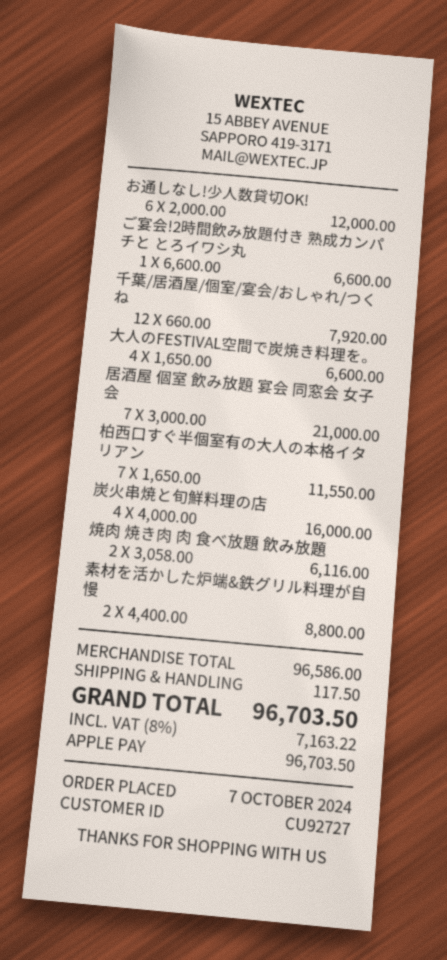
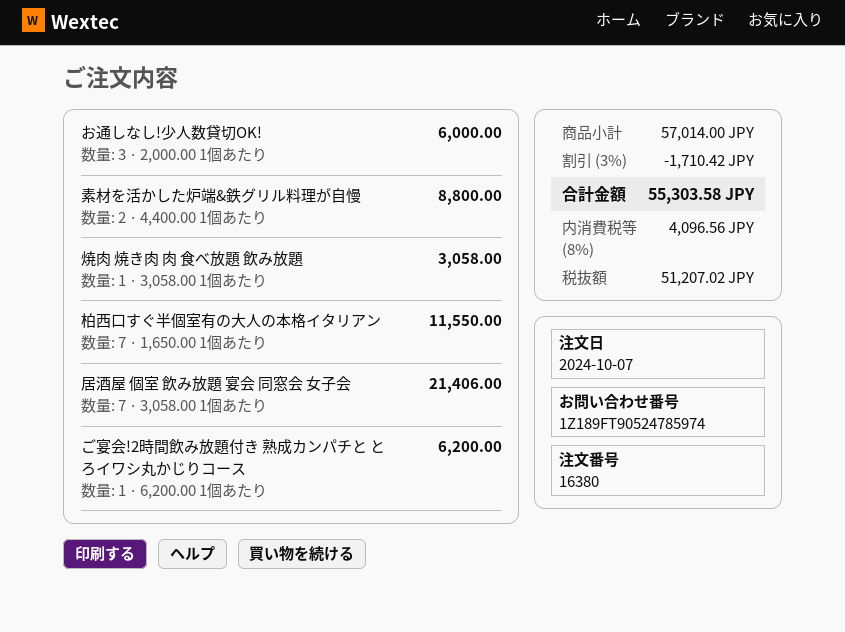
お通しなし!少人数貸切OK!: 6 x 2000.00 = 12000.00 -> 3 x 2000.00 = 6000.00
ご宴会!2時間飲み放題付き 熟成カンパチと とろイワシ丸: 1 x 6600.00 = 6600.00 -> 1 x 6200.00 = 6200.00
千葉/居酒屋/個室/宴会/おしゃれ/つくね: 12 x 660.00 = 7920.00 -> none
大人のFESTIVAL空間で炭焼き料理を。: 4 x 1650.00 = 6600.00 -> none
居酒屋 個室 飲み放題 宴会 同窓会 女子会: 7 x 3000.00 = 21000.00 -> 7 x 3058.00 = 21406.00
炭火串焼と旬鮮料理の店: 4 x 4000.00 = 16000.00 -> none
焼肉 焼き肉 肉 食べ放題 飲み放題: 2 x 3058.00 = 6116.00 -> 1 x 3058.00 = 3058.00
subtotal: 96586.00 -> 57014.00
discount: none -> 3% = 1710.42
shipping: 117.50 -> none
tax: 8% = 7163.22 -> 8% = 4096.56
total: 96703.50 -> 55303.58

